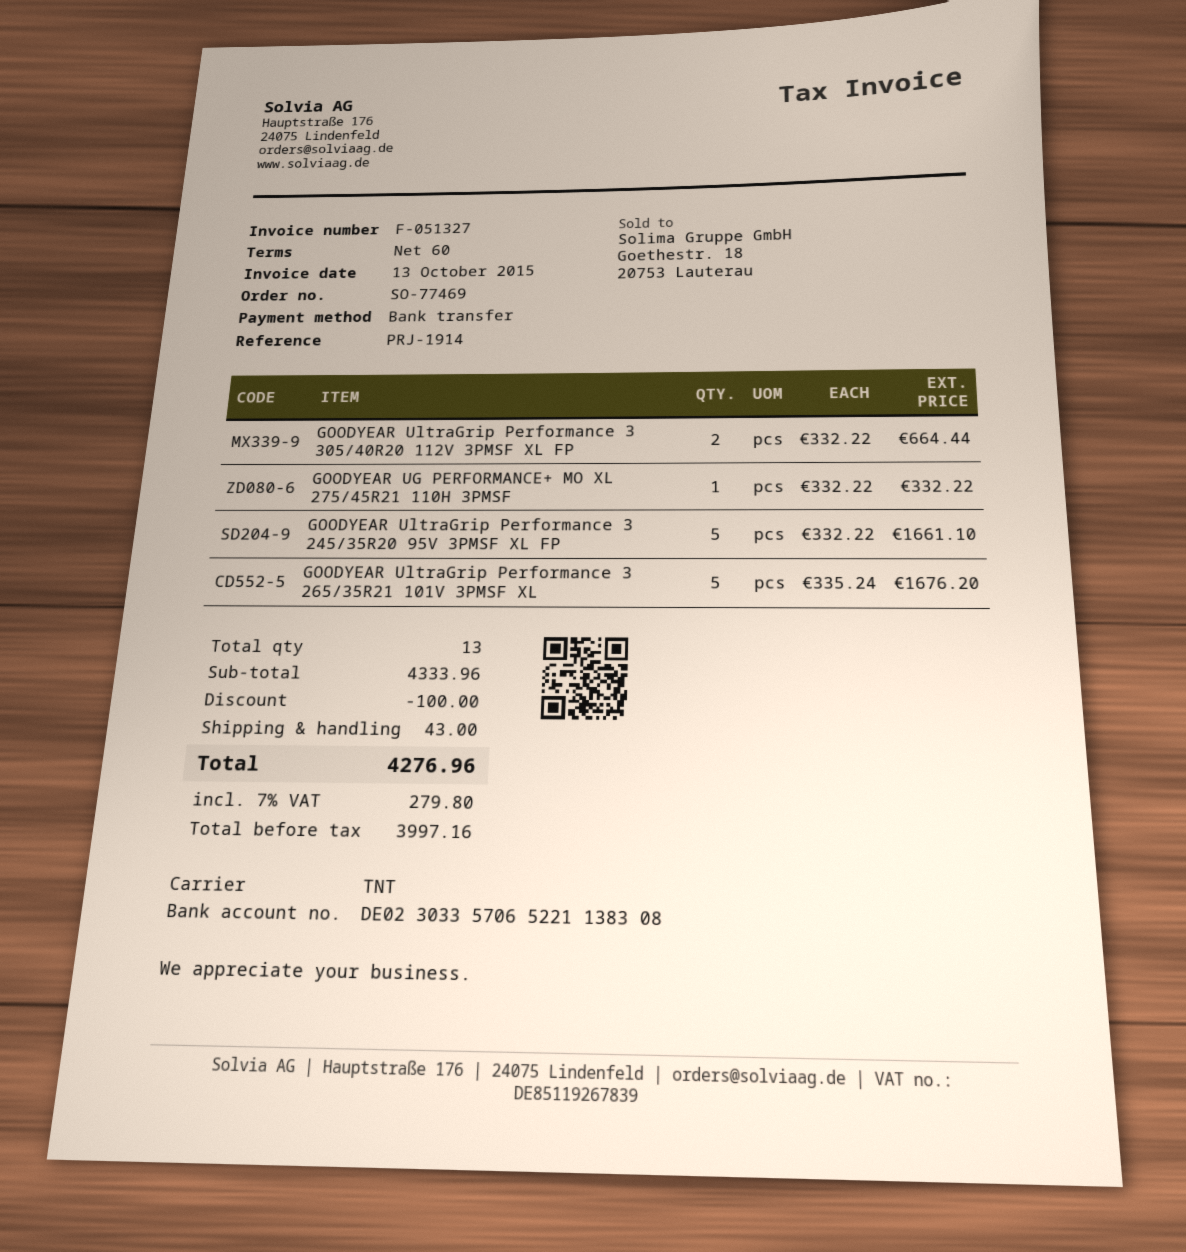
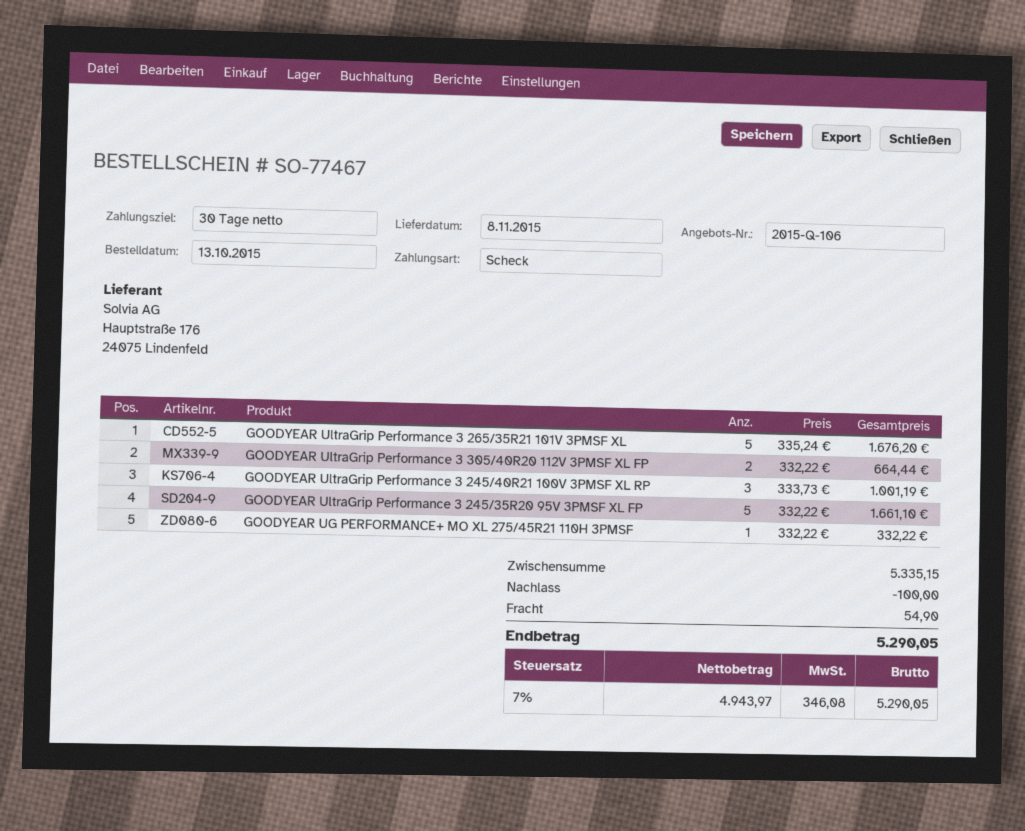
order number: SO-77469 -> SO-77467
payment terms: 60 days -> 30 days
payment method: bank transfer -> cheque
GOODYEAR UltraGrip Performance 3 245/40R21 100V 3PMSF XL RP: none -> 3 x 333.73 = 1001.19
subtotal: 4333.96 -> 5335.15
shipping: 43.00 -> 54.90
net: 3997.16 -> 4943.97
tax: 7% = 279.80 -> 7% = 346.08
total: 4276.96 -> 5290.05

